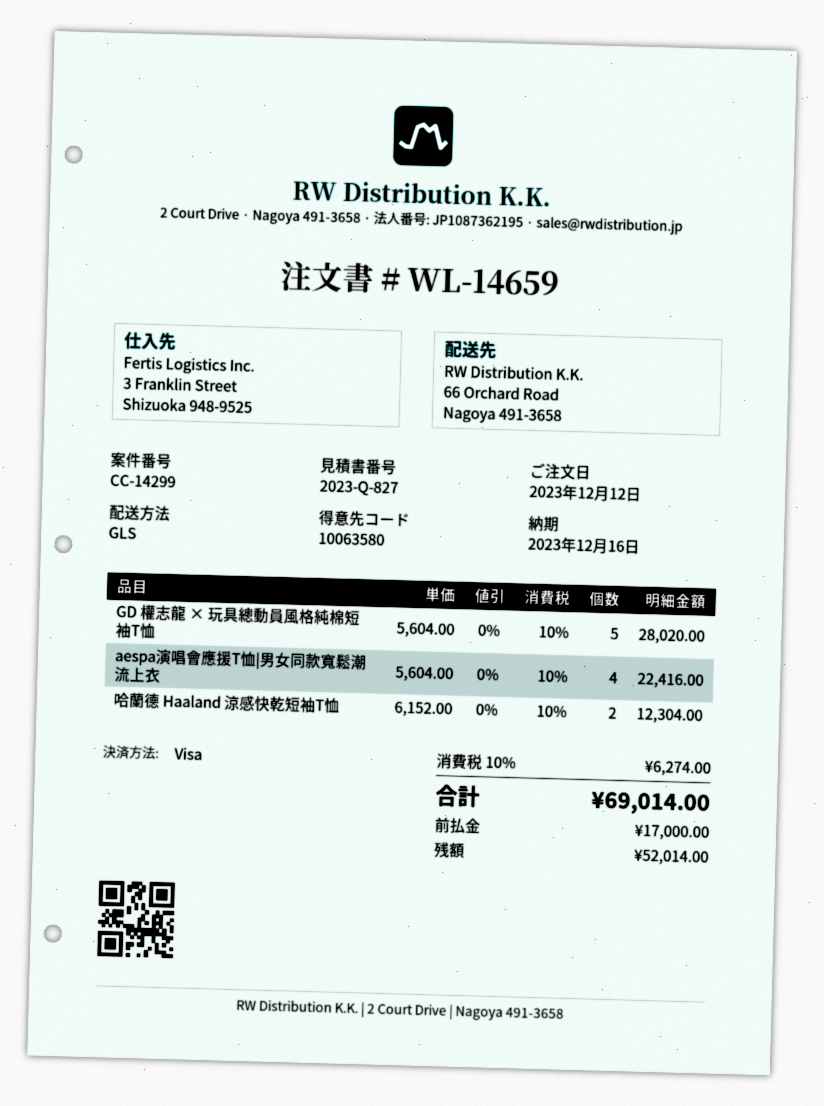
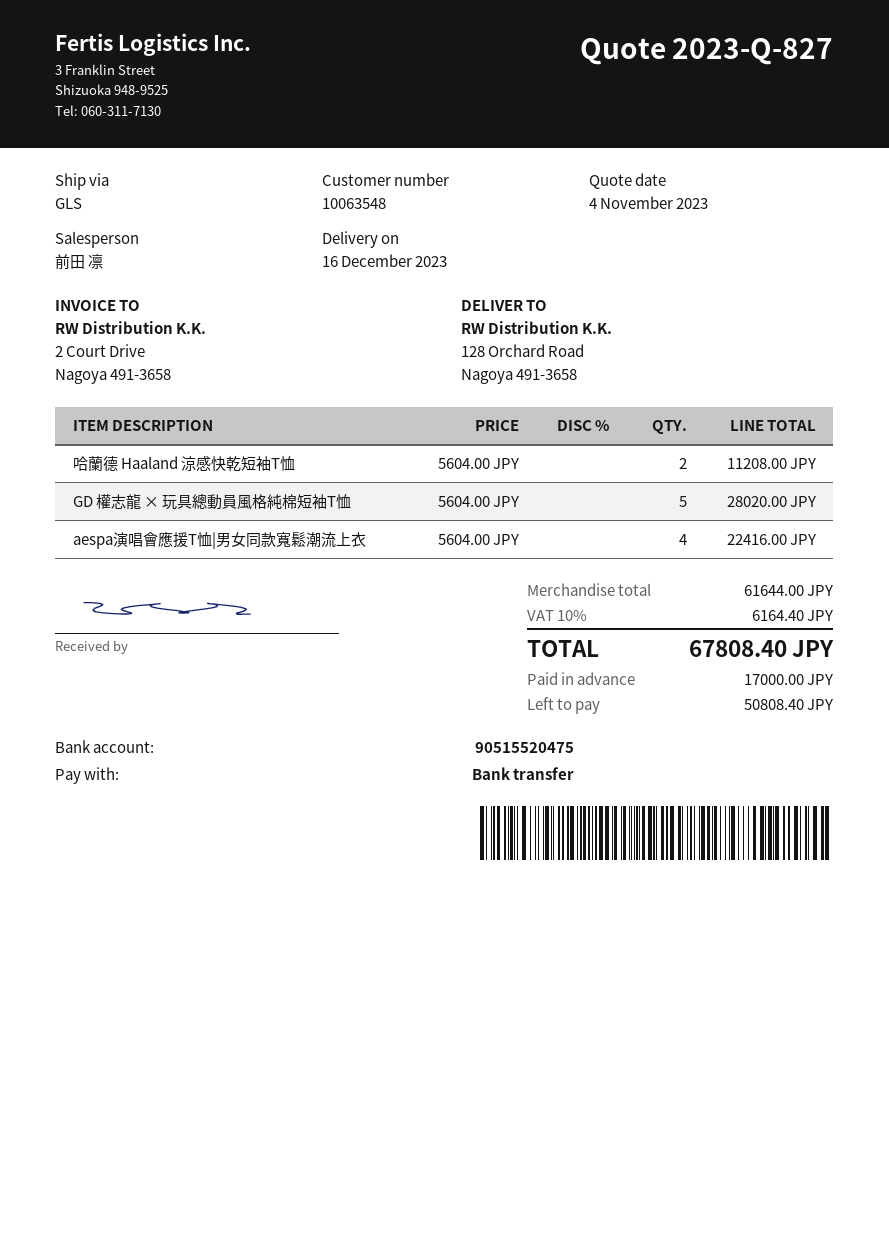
customer number: 10063580 -> 10063548
payment method: Visa -> bank transfer
ship to: 66 Orchard Road, Nagoya 491-3658 -> 128 Orchard Road, Nagoya 491-3658
哈蘭德 Haaland 涼感快乾短袖T恤: 2 x 6152.00 = 12304.00 -> 2 x 5604.00 = 11208.00
tax: 10% = 6274.00 -> 10% = 6164.40
total: 69014.00 -> 67808.40
balance: 52014.00 -> 50808.40

